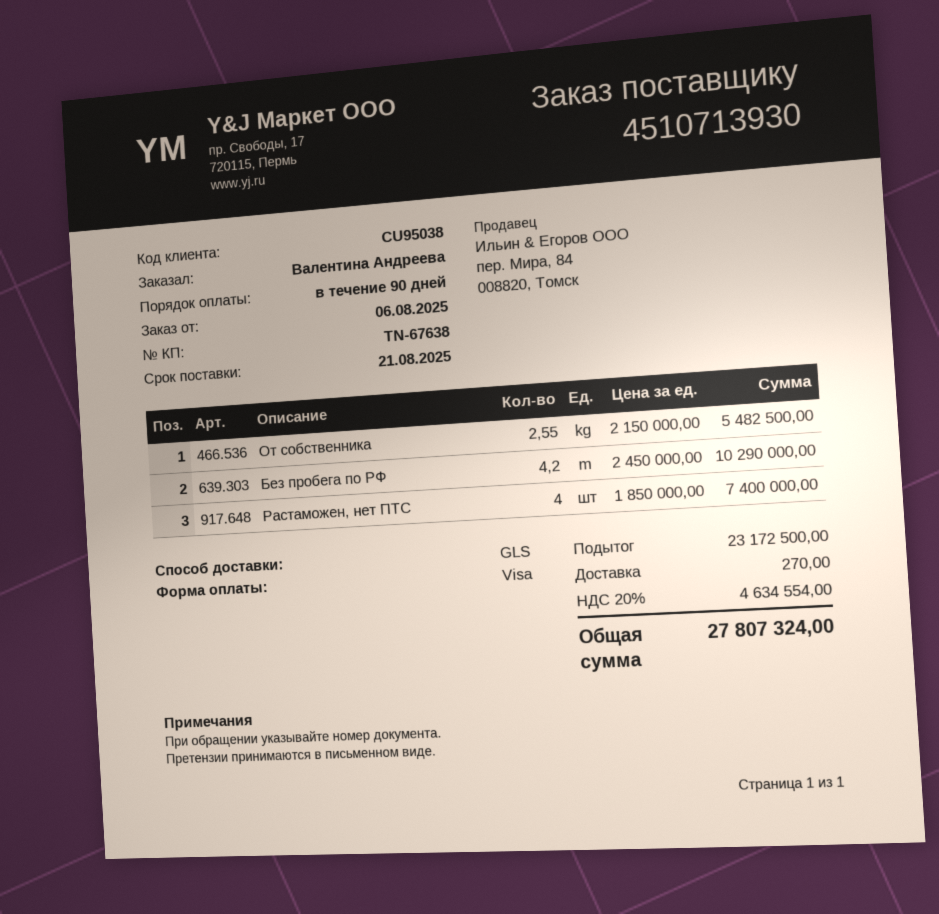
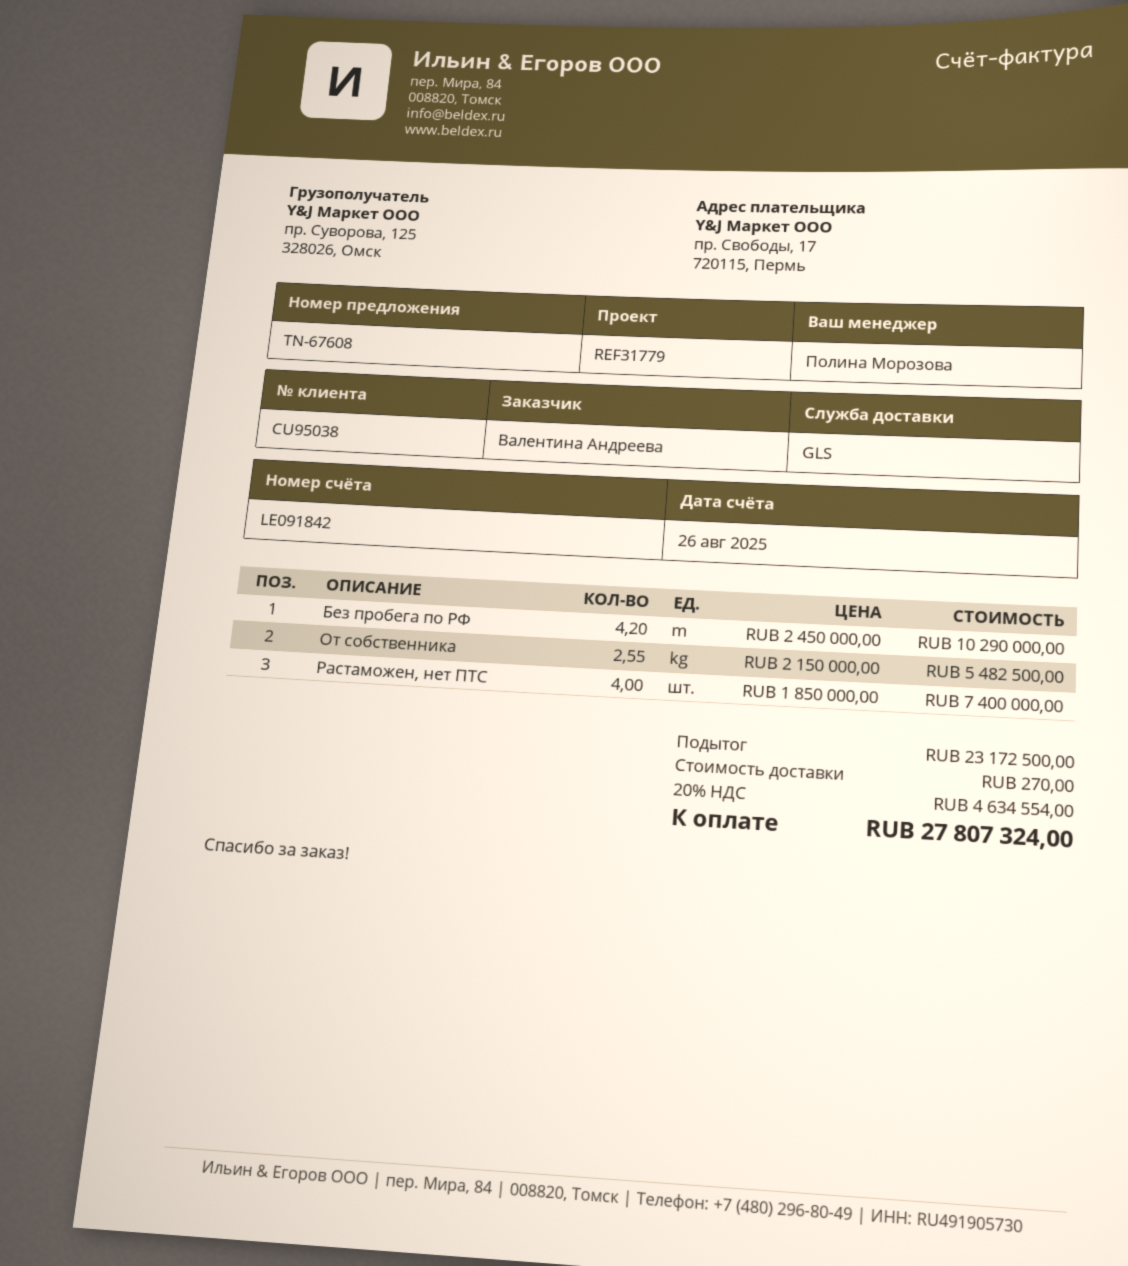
quote number: TN-67638 -> TN-67608

